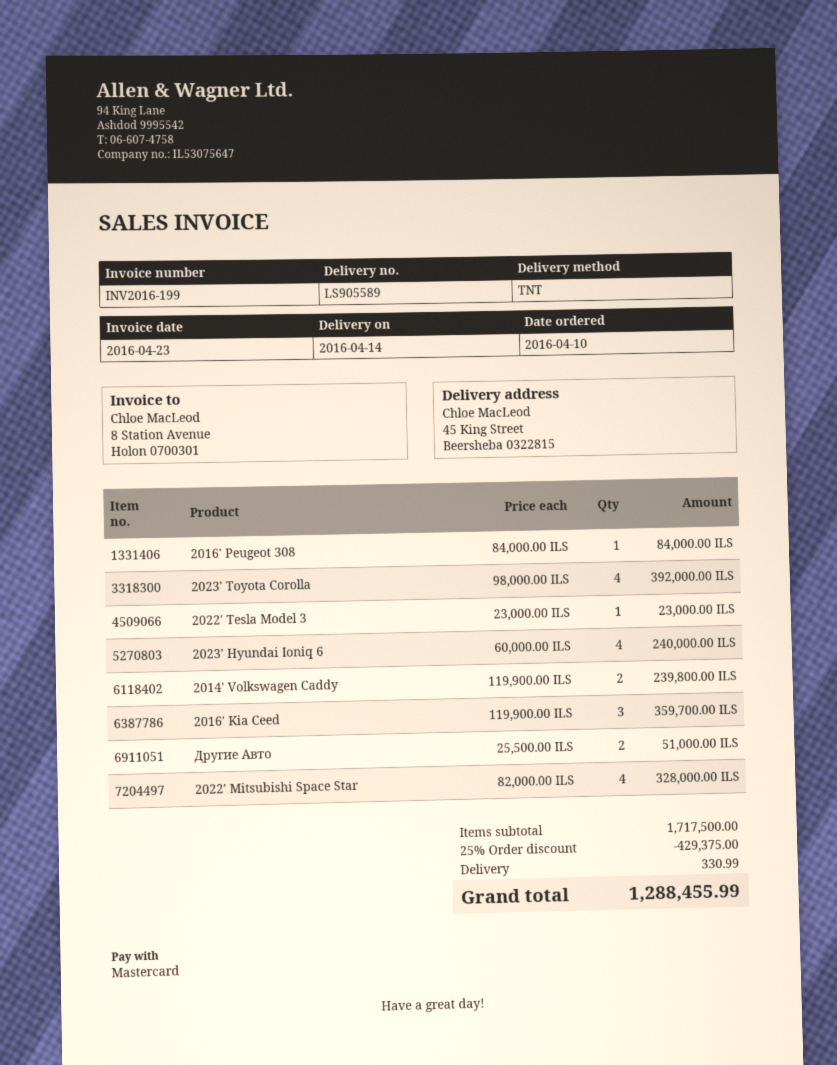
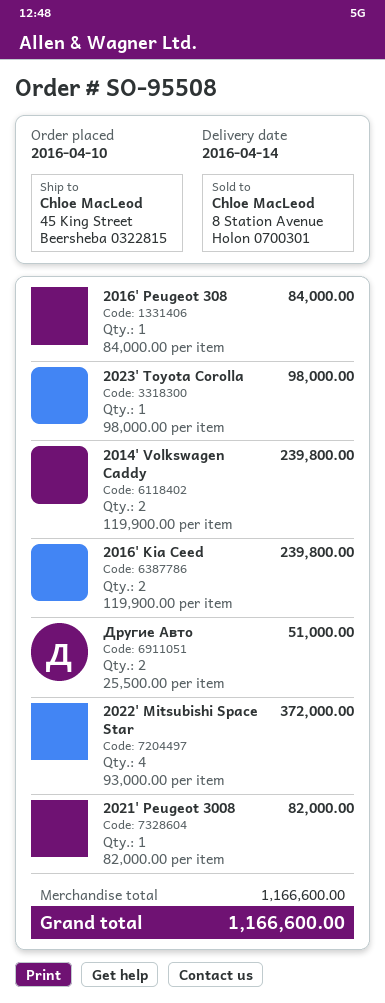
2023' Toyota Corolla: 4 x 98000.00 = 392000.00 -> 1 x 98000.00 = 98000.00
2022' Tesla Model 3: 1 x 23000.00 = 23000.00 -> none
2023' Hyundai Ioniq 6: 4 x 60000.00 = 240000.00 -> none
2016' Kia Ceed: 3 x 119900.00 = 359700.00 -> 2 x 119900.00 = 239800.00
2022' Mitsubishi Space Star: 4 x 82000.00 = 328000.00 -> 4 x 93000.00 = 372000.00
2021' Peugeot 3008: none -> 1 x 82000.00 = 82000.00
subtotal: 1717500.00 -> 1166600.00
discount: 25% = 429375.00 -> none
shipping: 330.99 -> none
total: 1288455.99 -> 1166600.00

